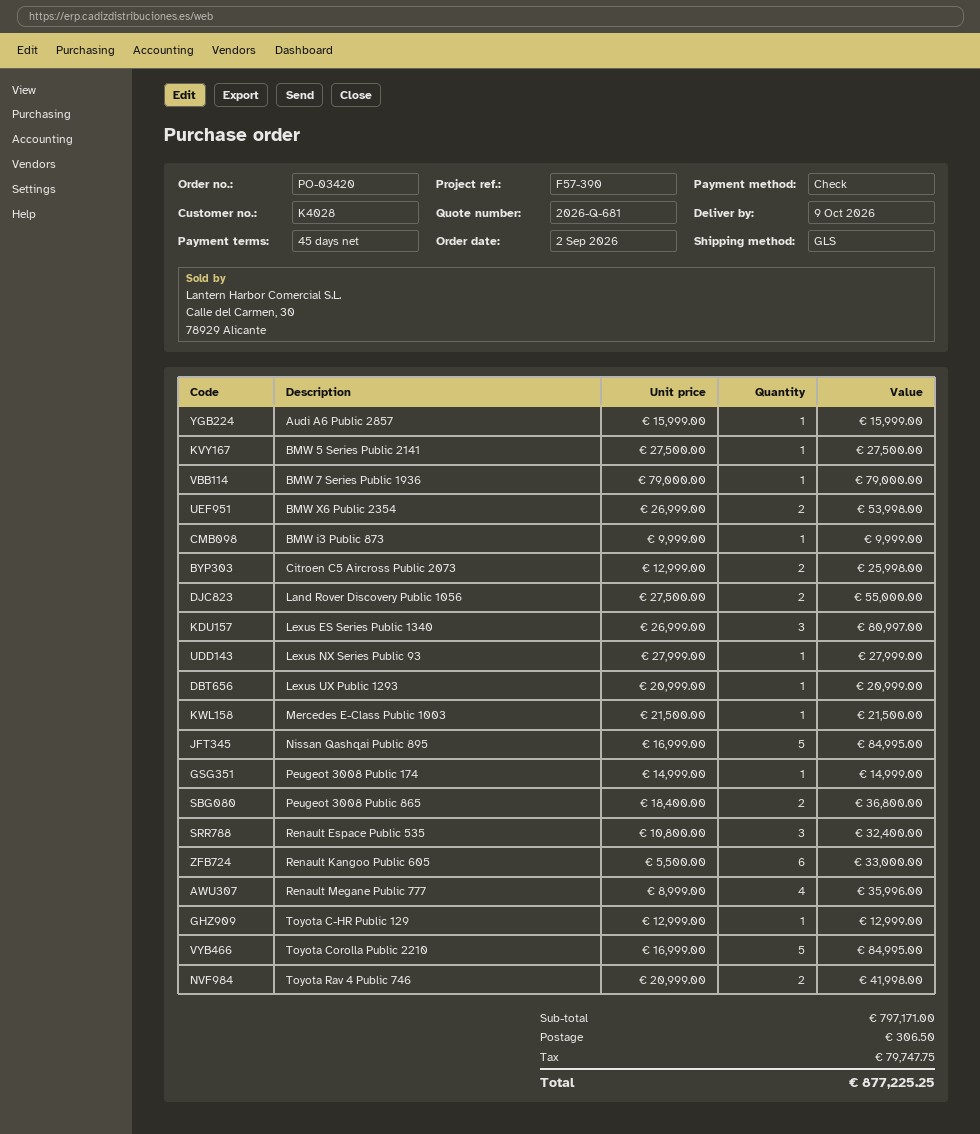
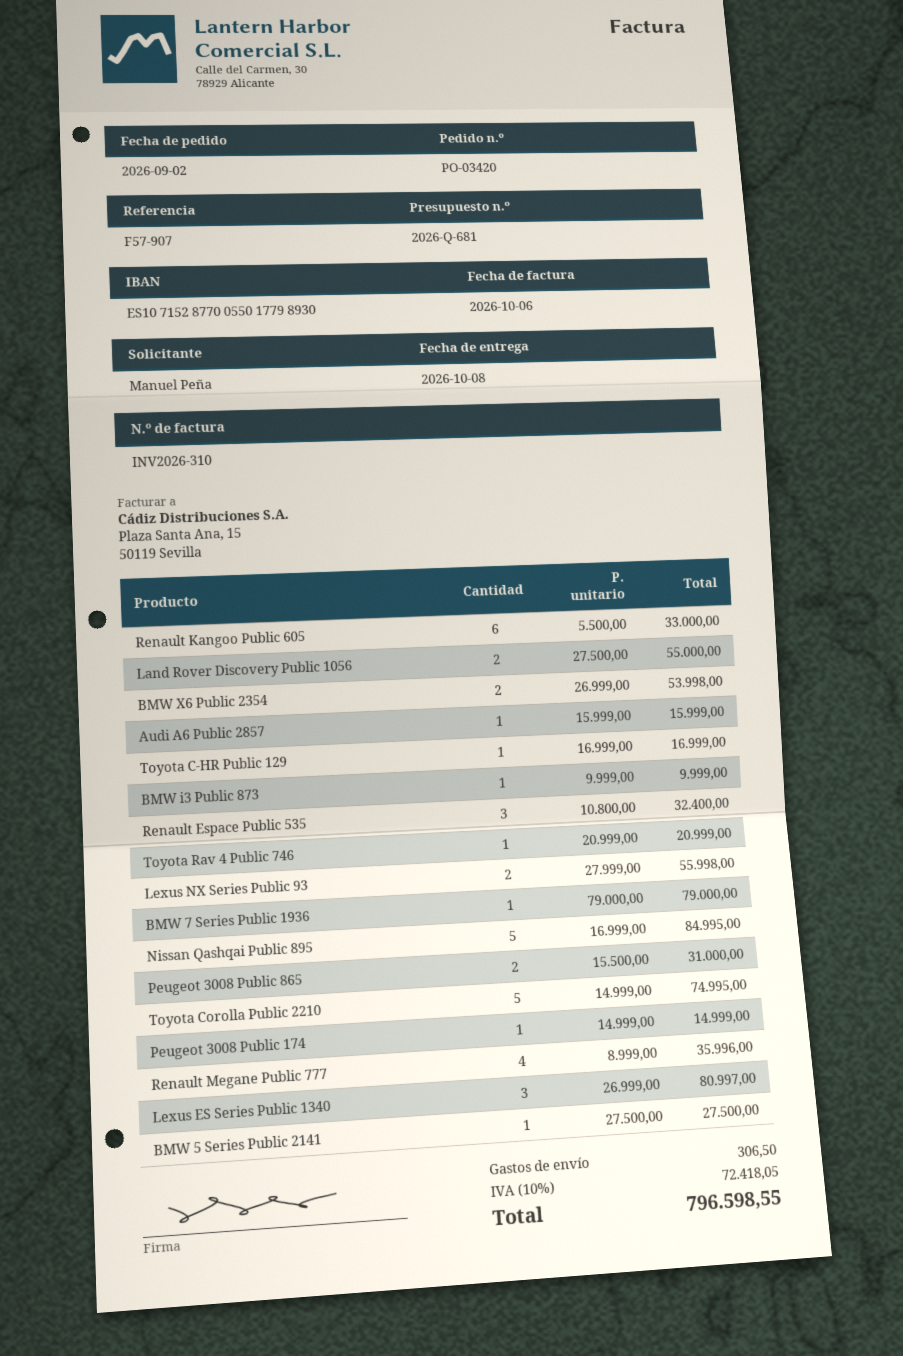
delivery date: 2026-10-09 -> 2026-10-08
reference: F57-390 -> F57-907
Citroen C5 Aircross Public 2073: 2 x 12999.00 = 25998.00 -> none
Lexus NX Series Public 93: 1 x 27999.00 = 27999.00 -> 2 x 27999.00 = 55998.00
Lexus UX Public 1293: 1 x 20999.00 = 20999.00 -> none
Mercedes E-Class Public 1003: 1 x 21500.00 = 21500.00 -> none
Peugeot 3008 Public 865: 2 x 18400.00 = 36800.00 -> 2 x 15500.00 = 31000.00
Toyota C-HR Public 129: 1 x 12999.00 = 12999.00 -> 1 x 16999.00 = 16999.00
Toyota Corolla Public 2210: 5 x 16999.00 = 84995.00 -> 5 x 14999.00 = 74995.00
Toyota Rav 4 Public 746: 2 x 20999.00 = 41998.00 -> 1 x 20999.00 = 20999.00
tax: 79747.75 -> 72418.05
total: 877225.25 -> 796598.55

